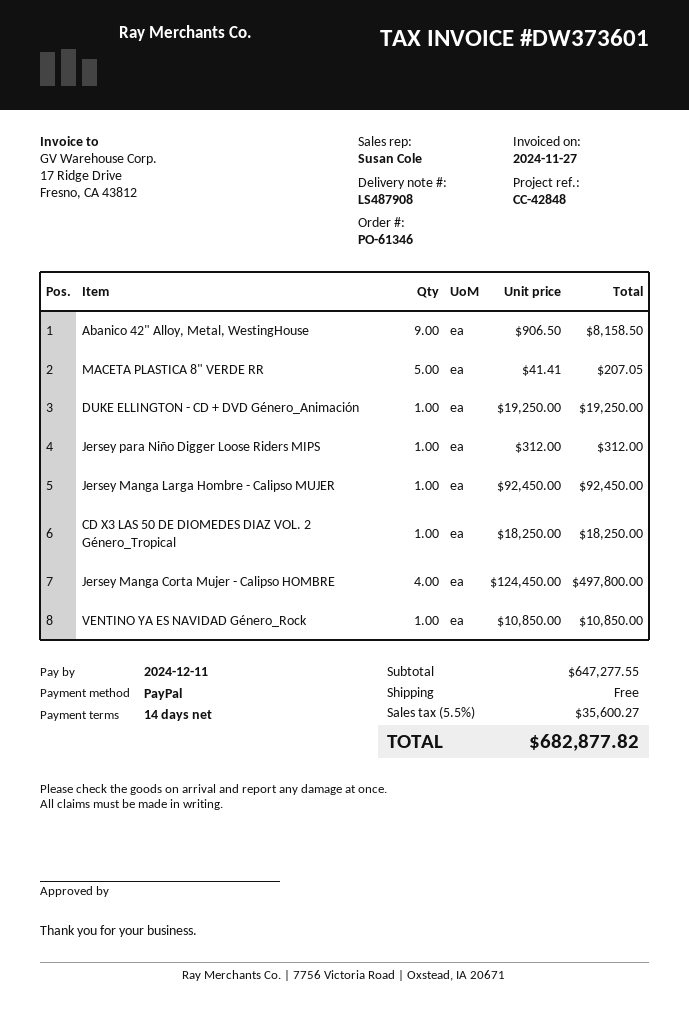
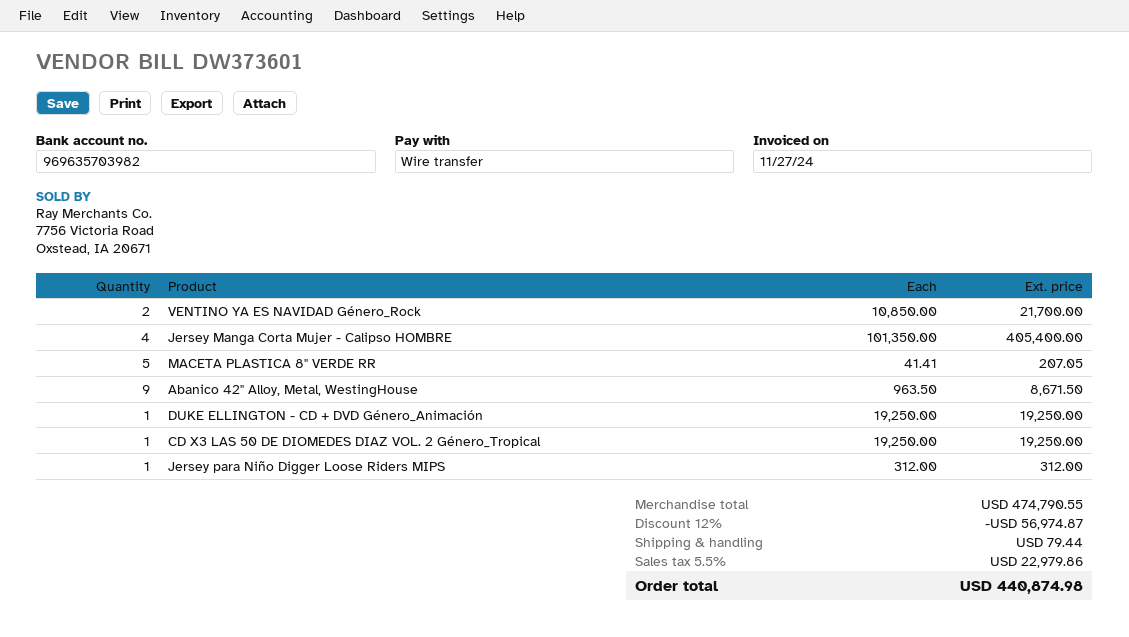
payment method: PayPal -> bank transfer
Abanico 42" Alloy, Metal, WestingHouse: 9 x 906.50 = 8158.50 -> 9 x 963.50 = 8671.50
Jersey Manga Larga Hombre - Calipso MUJER: 1 x 92450.00 = 92450.00 -> none
CD X3 LAS 50 DE DIOMEDES DIAZ VOL. 2 Género_Tropical: 1 x 18250.00 = 18250.00 -> 1 x 19250.00 = 19250.00
Jersey Manga Corta Mujer - Calipso HOMBRE: 4 x 124450.00 = 497800.00 -> 4 x 101350.00 = 405400.00
VENTINO YA ES NAVIDAD Género_Rock: 1 x 10850.00 = 10850.00 -> 2 x 10850.00 = 21700.00
subtotal: 647277.55 -> 474790.55
discount: none -> 12% = 56974.87
shipping: 0.00 -> 79.44
tax: 5.5% = 35600.27 -> 5.5% = 22979.86
total: 682877.82 -> 440874.98

